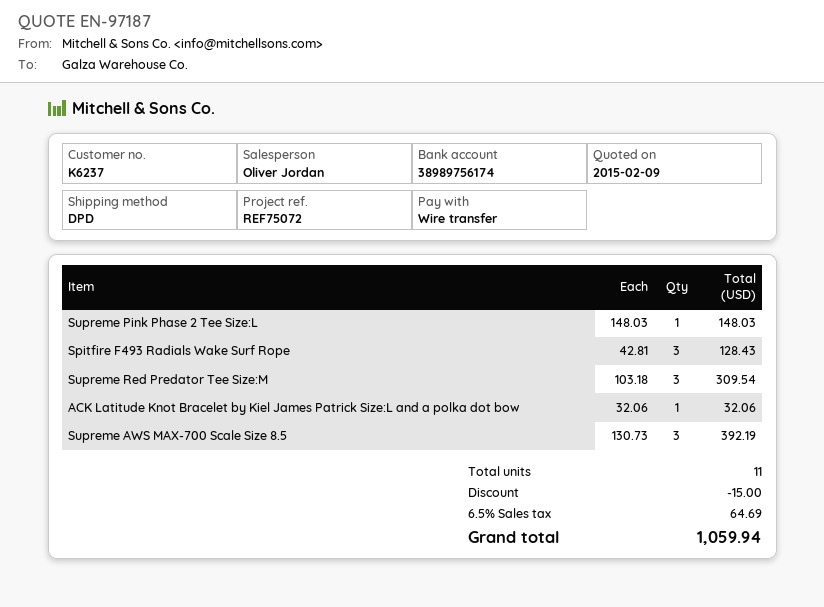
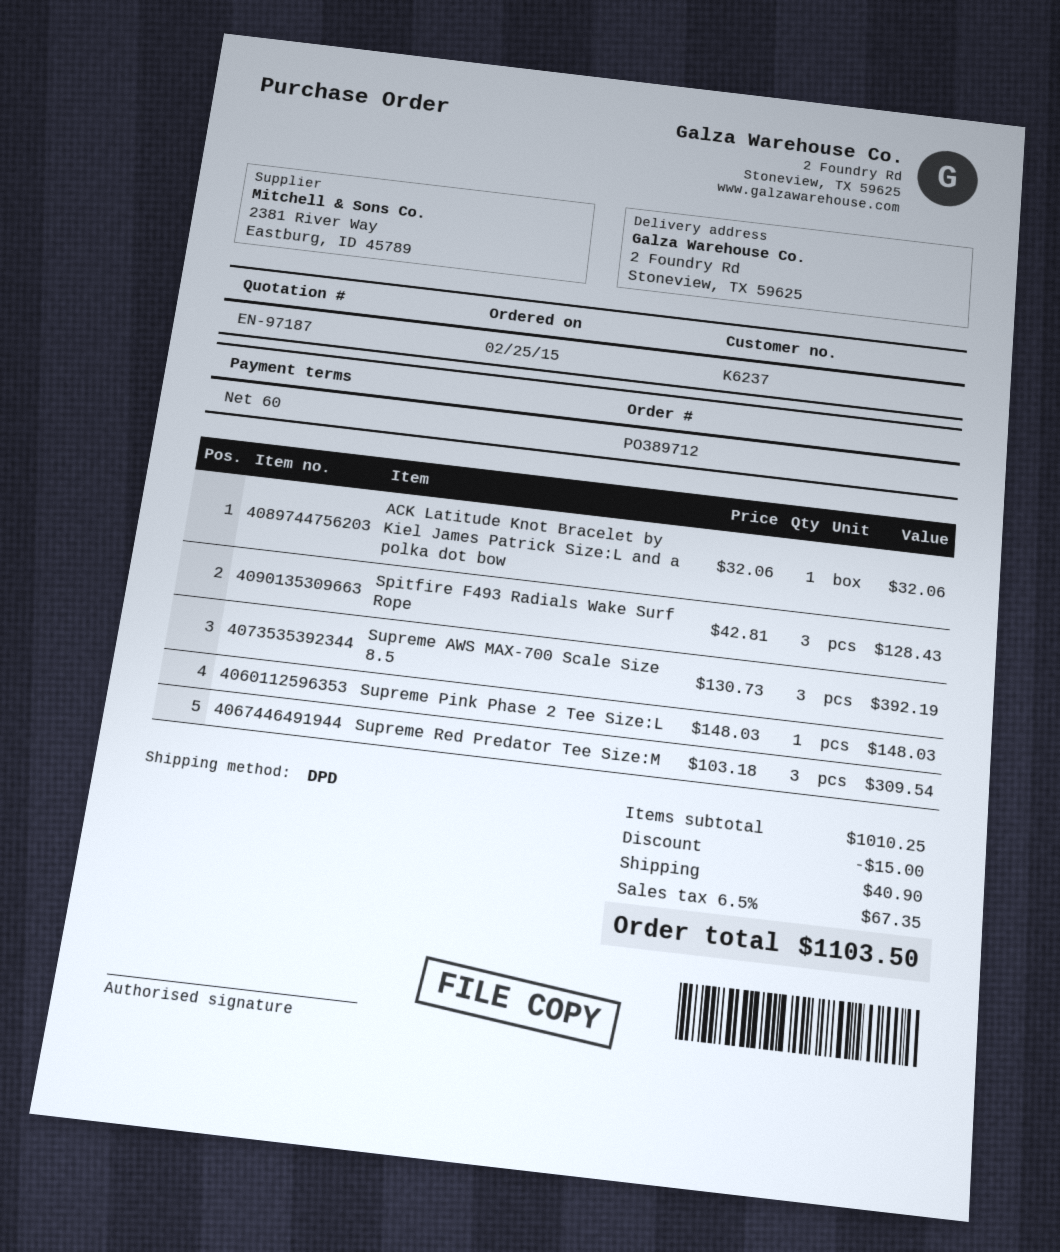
shipping: none -> 40.90
tax: 6.5% = 64.69 -> 6.5% = 67.35
total: 1059.94 -> 1103.50

